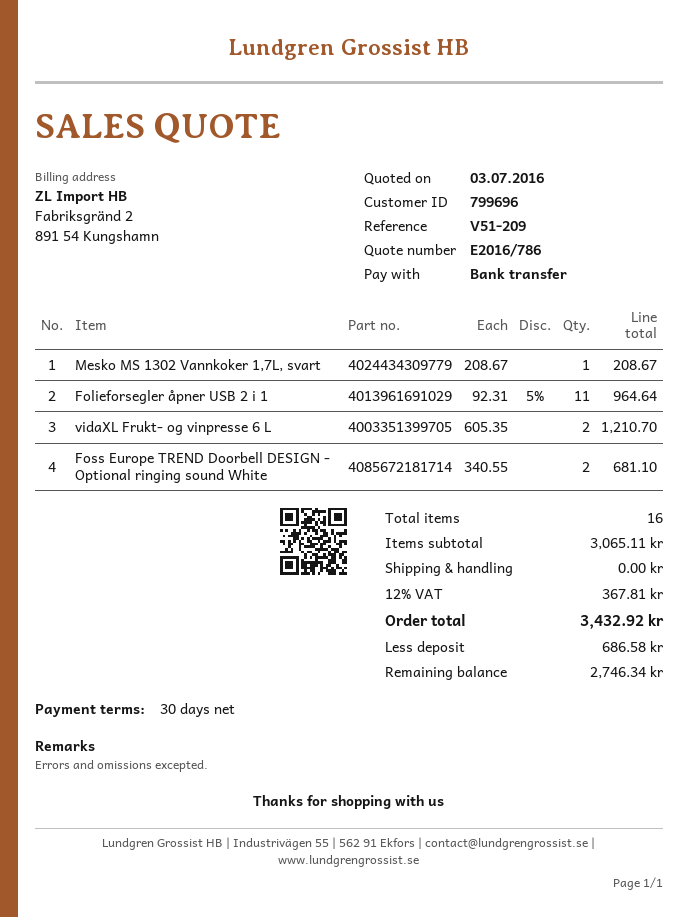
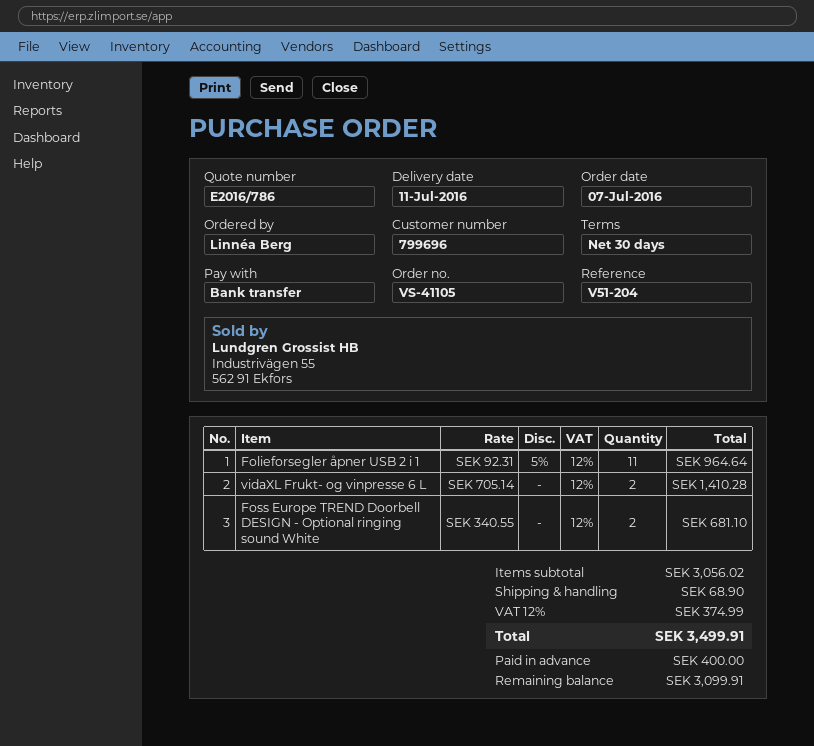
reference: V51-209 -> V51-204
Mesko MS 1302 Vannkoker 1,7L, svart: 1 x 208.67 = 208.67 -> none
vidaXL Frukt- og vinpresse 6 L: 2 x 605.35 = 1210.70 -> 2 x 705.14 = 1410.28
subtotal: 3065.11 -> 3056.02
shipping: 0.00 -> 68.90
tax: 12% = 367.81 -> 12% = 374.99
total: 3432.92 -> 3499.91
deposit: 686.58 -> 400.00
balance: 2746.34 -> 3099.91

